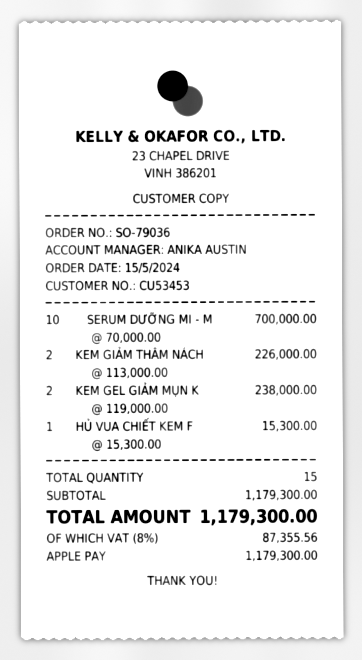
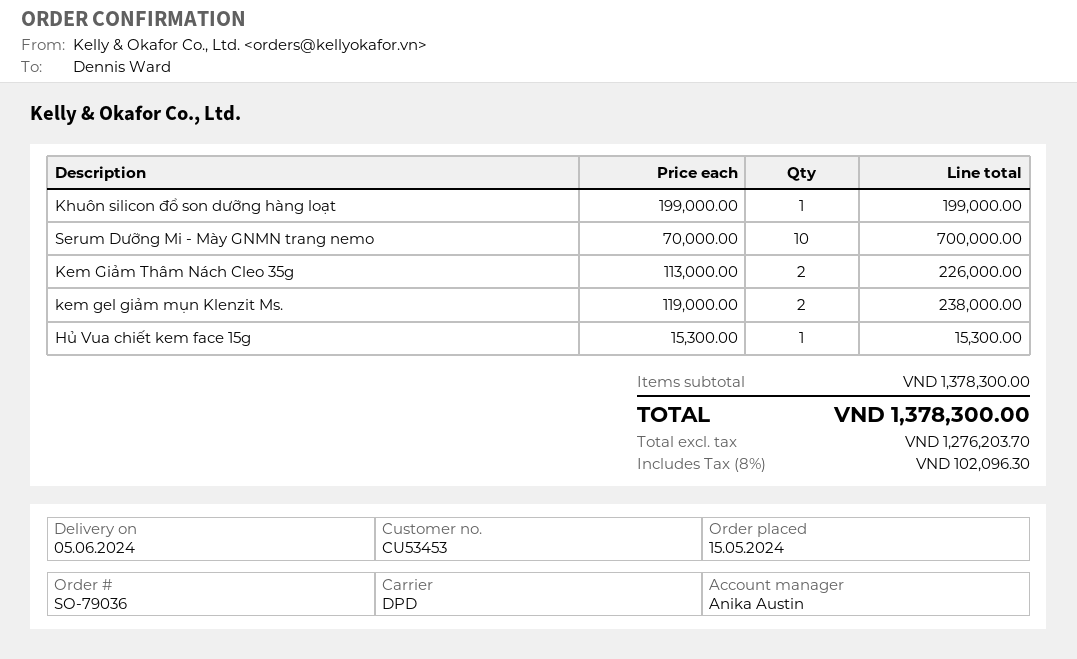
Khuôn silicon đổ son dưỡng hàng loạt: none -> 1 x 199000.00 = 199000.00
subtotal: 1179300.00 -> 1378300.00
tax: 8% = 87355.56 -> 8% = 102096.30
total: 1179300.00 -> 1378300.00

